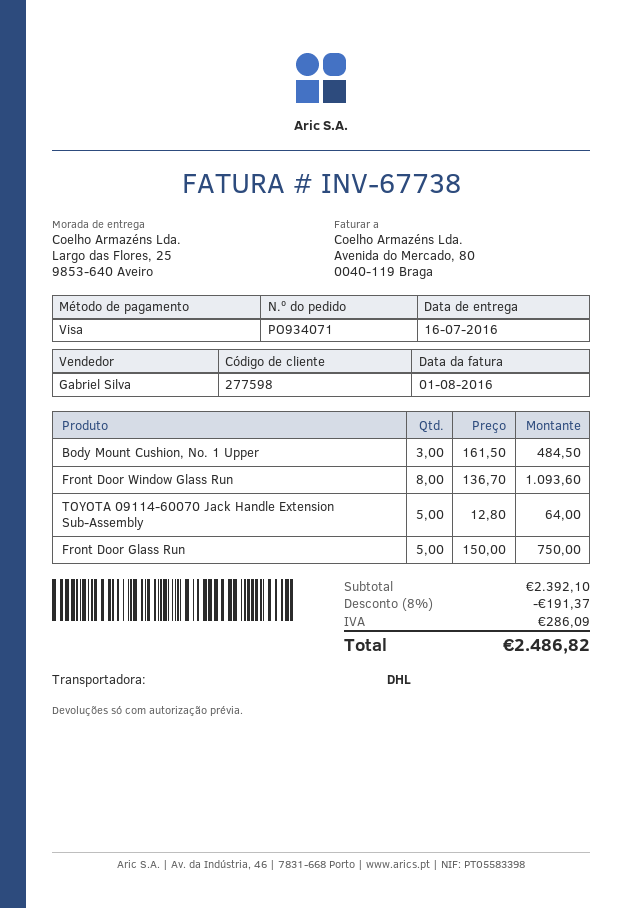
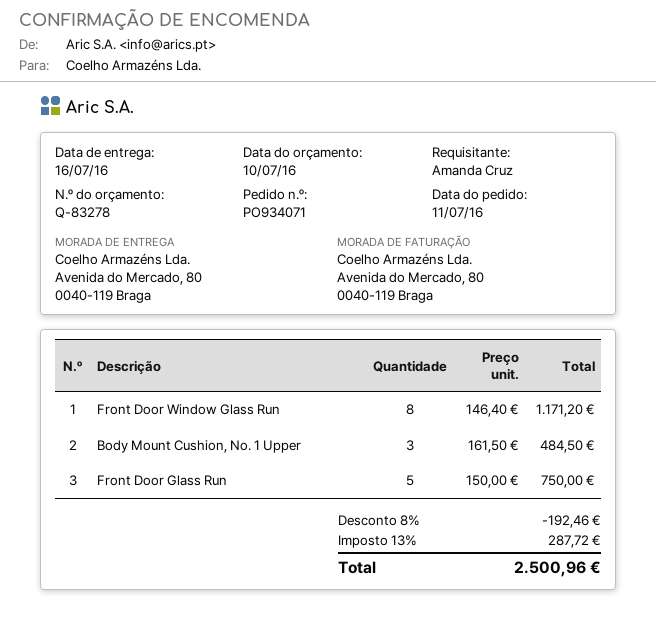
ship to: Largo das Flores, 25, 9853-640 Aveiro -> Avenida do Mercado, 80, 0040-119 Braga
Front Door Window Glass Run: 8 x 136.70 = 1093.60 -> 8 x 146.40 = 1171.20
TOYOTA 09114-60070 Jack Handle Extension Sub-Assembly: 5 x 12.80 = 64.00 -> none
discount: 8% = 191.37 -> 8% = 192.46
tax: 286.09 -> 287.72
total: 2486.82 -> 2500.96

